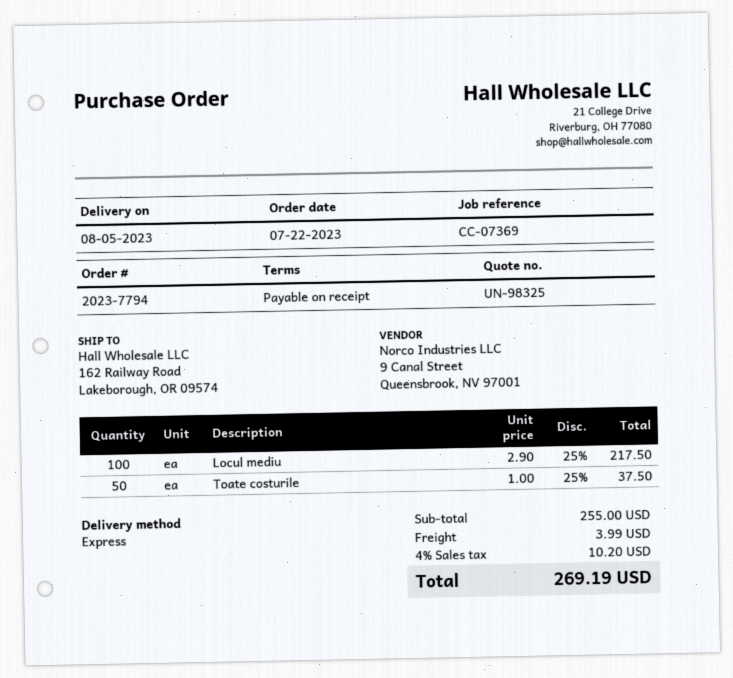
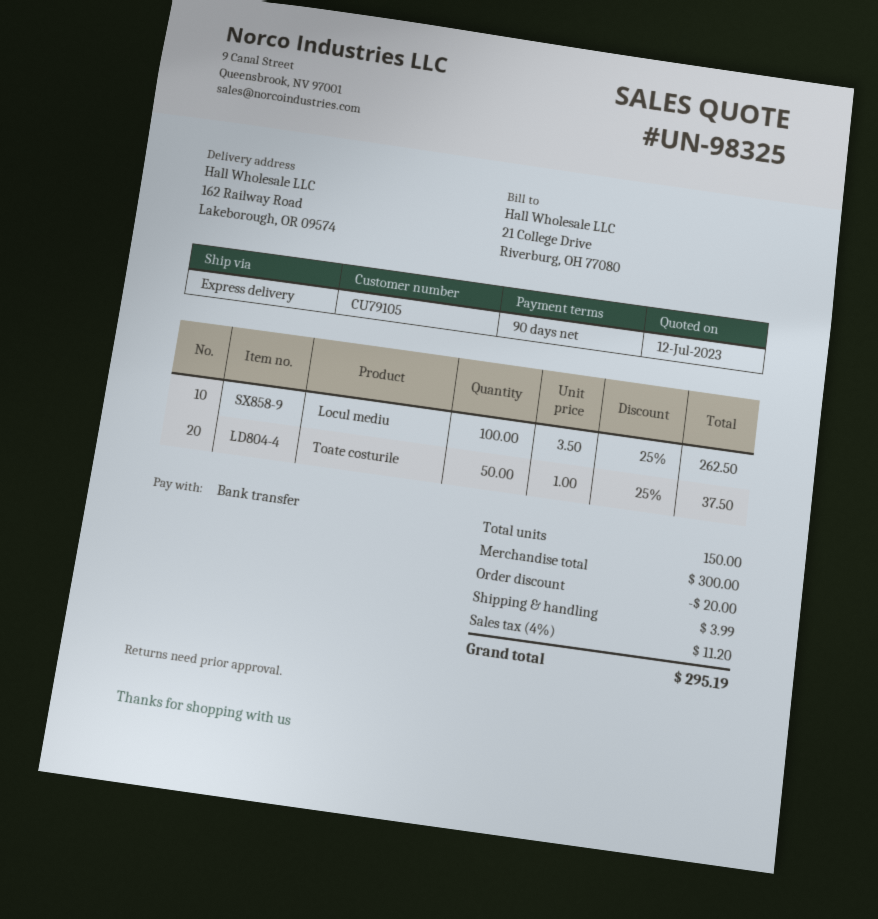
payment terms: on receipt -> 90 days
Locul mediu: 100 x 2.90 - 25% = 217.50 -> 100 x 3.50 - 25% = 262.50
subtotal: 255.00 -> 300.00
discount: none -> 20.00
tax: 4% = 10.20 -> 4% = 11.20
total: 269.19 -> 295.19

